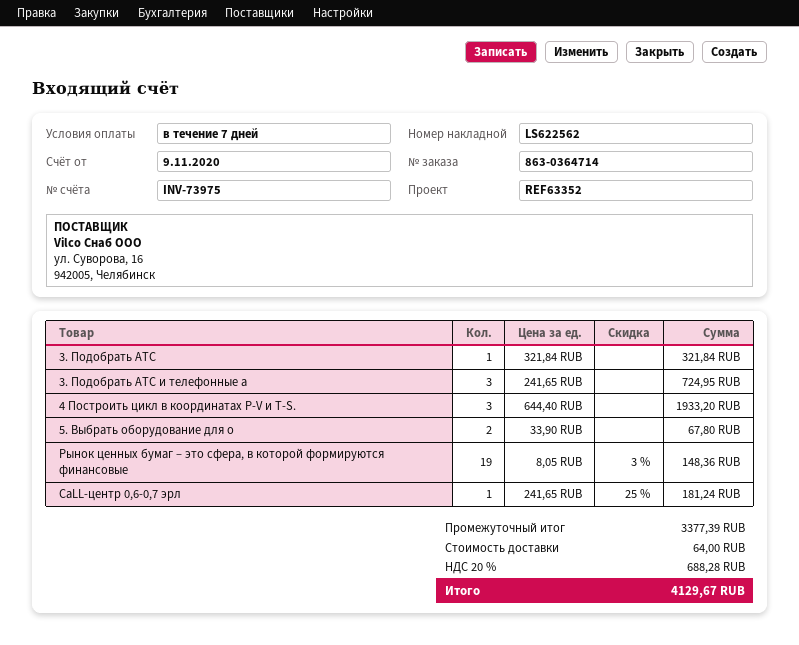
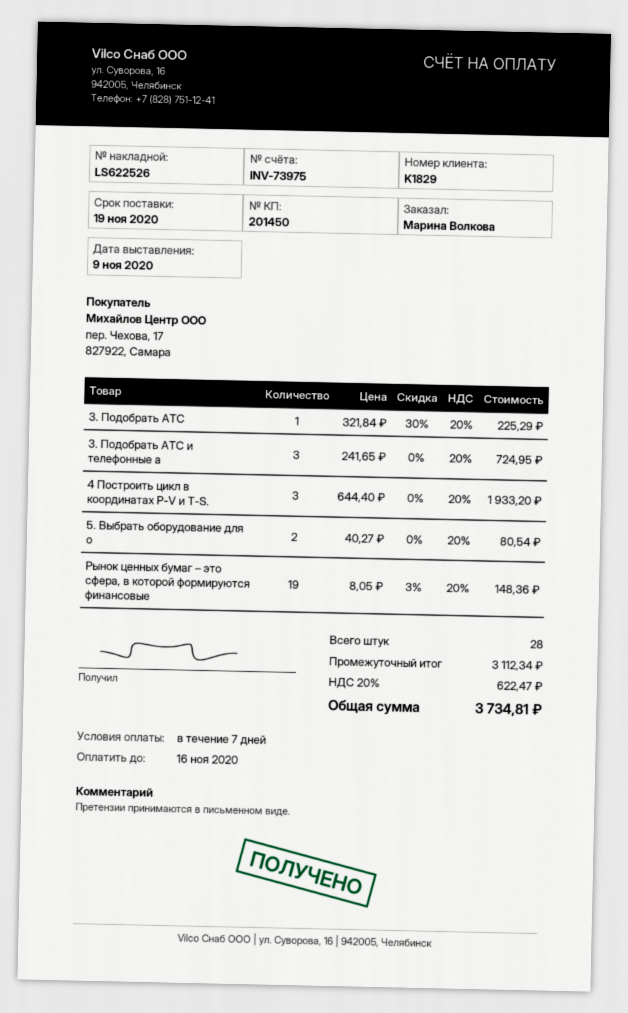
delivery note number: LS622562 -> LS622526
3. Подобрать АТС: 1 x 321.84 = 321.84 -> 1 x 321.84 - 30% = 225.29
5. Выбрать оборудование для о: 2 x 33.90 = 67.80 -> 2 x 40.27 = 80.54
СаLL-центр 0,6-0,7 эрл: 1 x 241.65 - 25% = 181.24 -> none
subtotal: 3377.39 -> 3112.34
shipping: 64.00 -> none
tax: 20% = 688.28 -> 20% = 622.47
total: 4129.67 -> 3734.81

